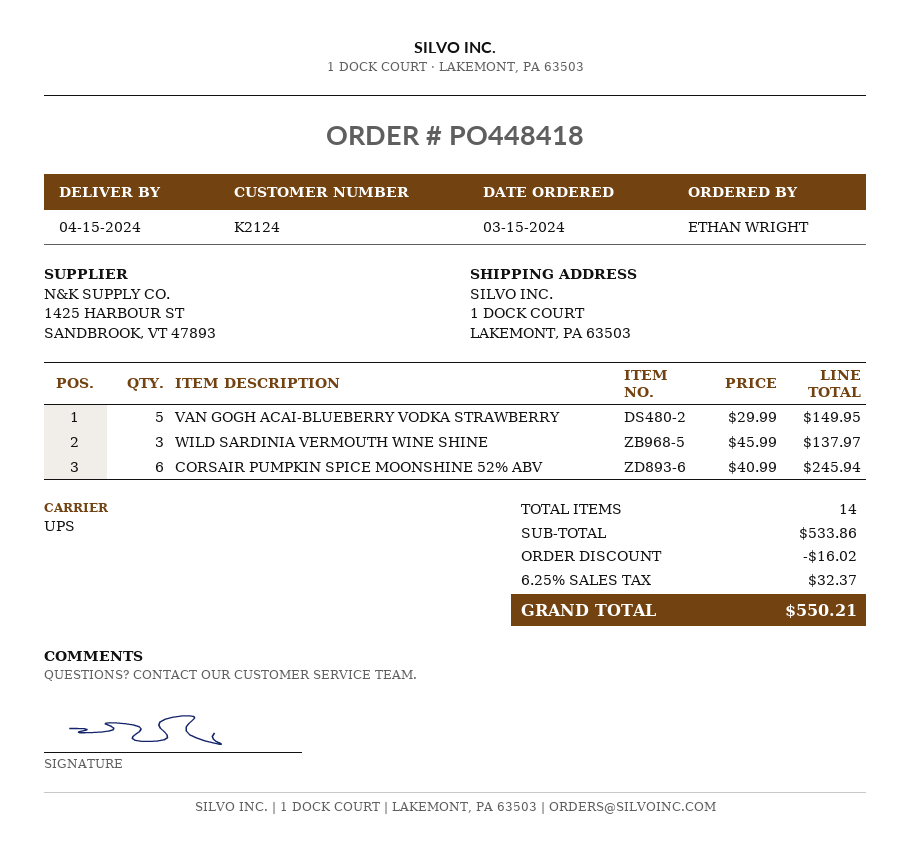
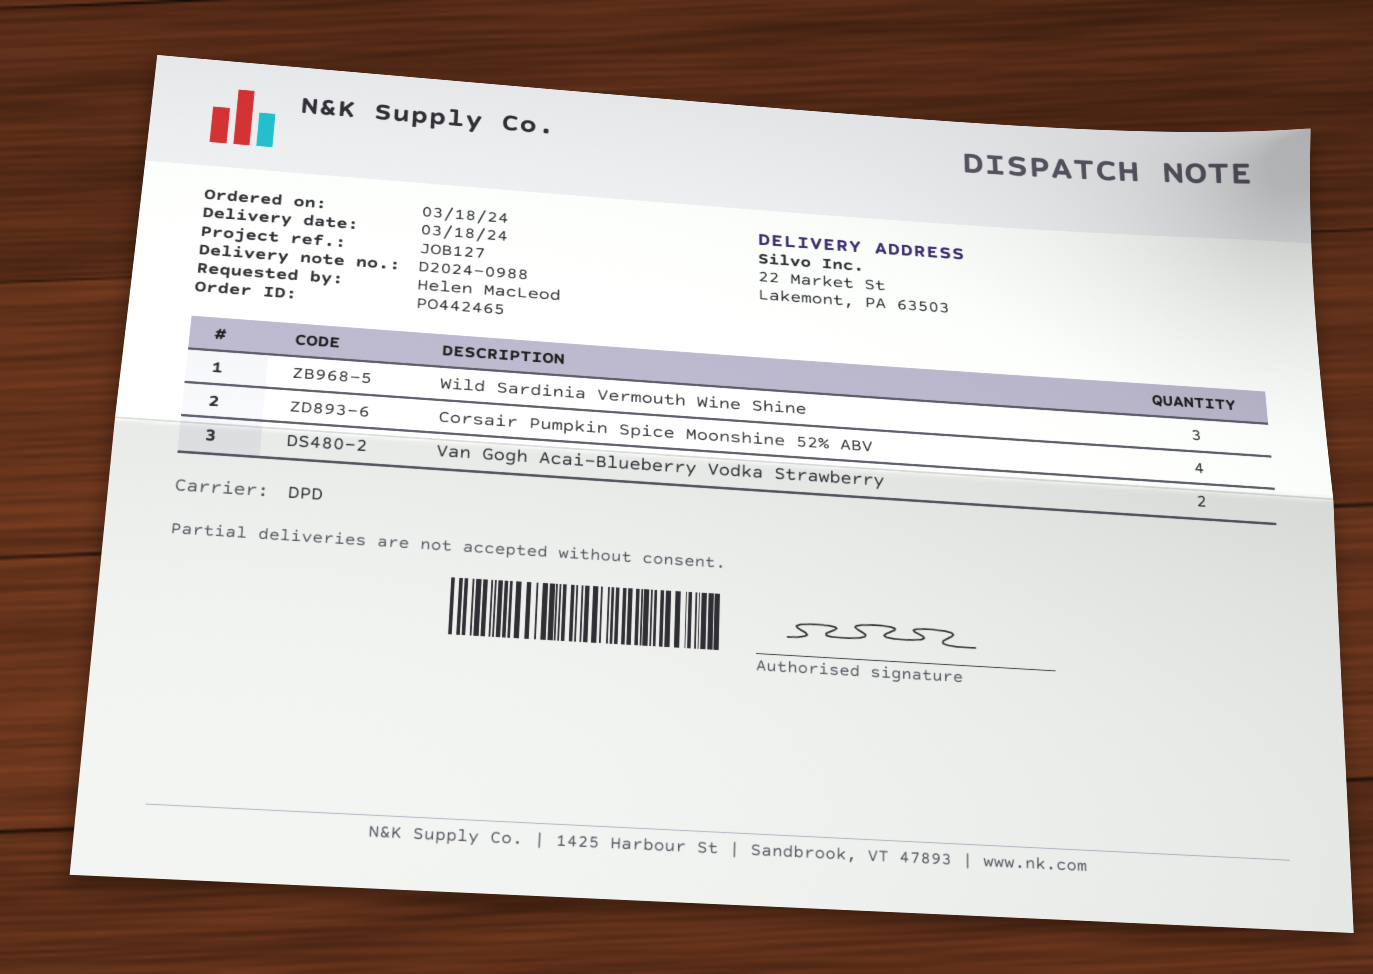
order number: PO448418 -> PO442465
order date: 2024-03-15 -> 2024-03-18
delivery date: 2024-04-15 -> 2024-03-18
ordered by: ETHAN WRIGHT -> Helen MacLeod
shipping method: UPS -> DPD
ship to: 1 DOCK COURT, LAKEMONT, PA 63503 -> 22 Market St, Lakemont, PA 63503
VAN GOGH ACAI-BLUEBERRY VODKA STRAWBERRY: 5 -> 2
CORSAIR PUMPKIN SPICE MOONSHINE 52% ABV: 6 -> 4

